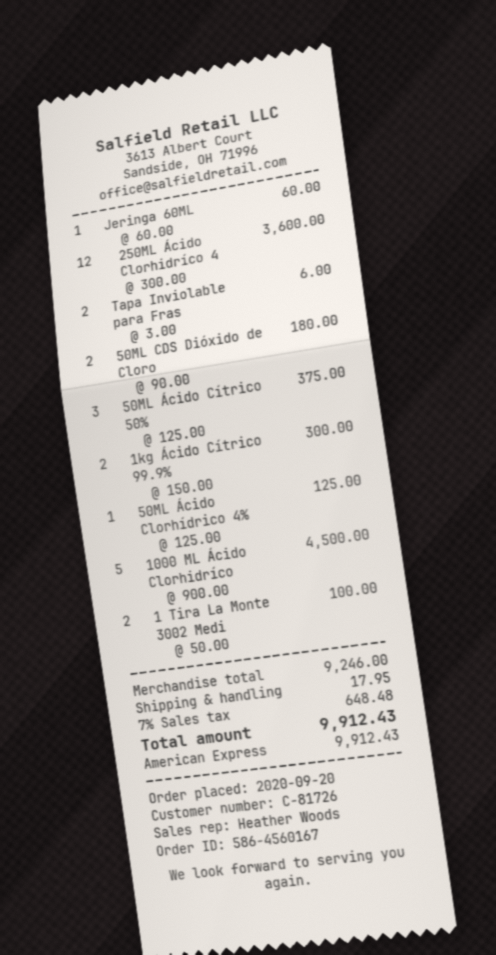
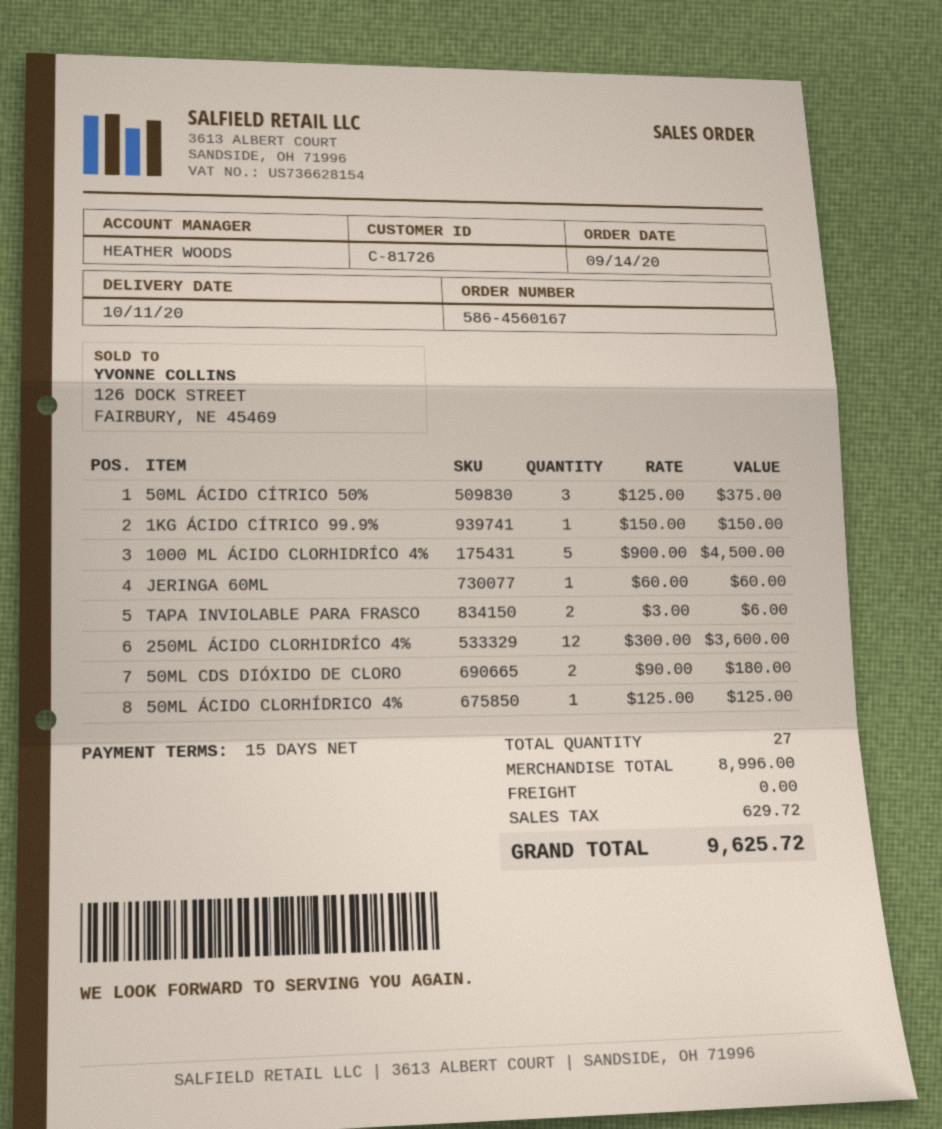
order date: 2020-09-20 -> 2020-09-14
1kg Ácido Cítrico 99.9%: 2 x 150.00 = 300.00 -> 1 x 150.00 = 150.00
1 Tira La Monte 3002 Medi: 2 x 50.00 = 100.00 -> none
subtotal: 9246.00 -> 8996.00
shipping: 17.95 -> 0.00
tax: 648.48 -> 629.72
total: 9912.43 -> 9625.72

